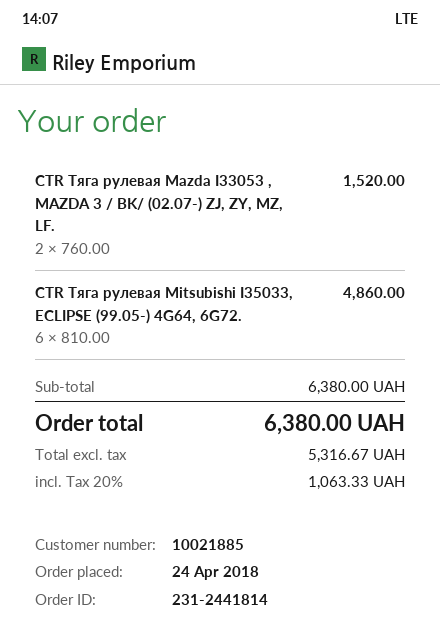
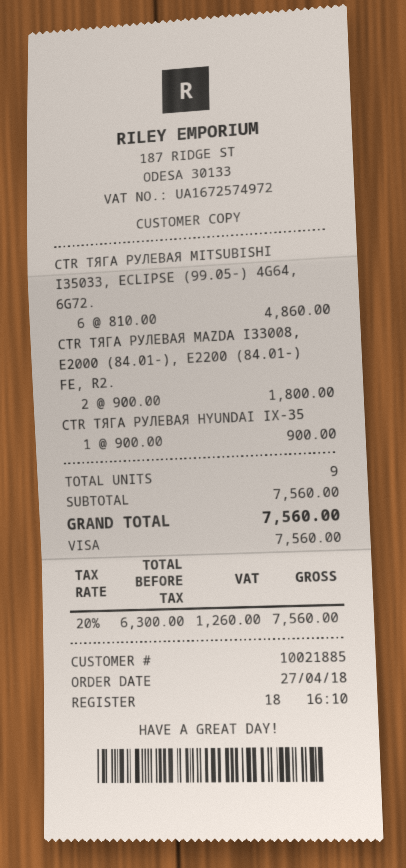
order date: 2018-04-24 -> 2018-04-27
CTR Тяга рулевая Mazda I33053 , MAZDA 3 / BK/ (02.07-) ZJ, ZY, MZ, LF.: 2 x 760.00 = 1520.00 -> none
CTR ТЯГА РУЛЕВАЯ MAZDA I33008, E2000 (84.01-), E2200 (84.01-) FE, R2.: none -> 2 x 900.00 = 1800.00
CTR ТЯГА РУЛЕВАЯ HYUNDAI IX-35: none -> 1 x 900.00 = 900.00
subtotal: 6380.00 -> 7560.00
net: 5316.67 -> 6300.00
tax: 20% = 1063.33 -> 20% = 1260.00
total: 6380.00 -> 7560.00

